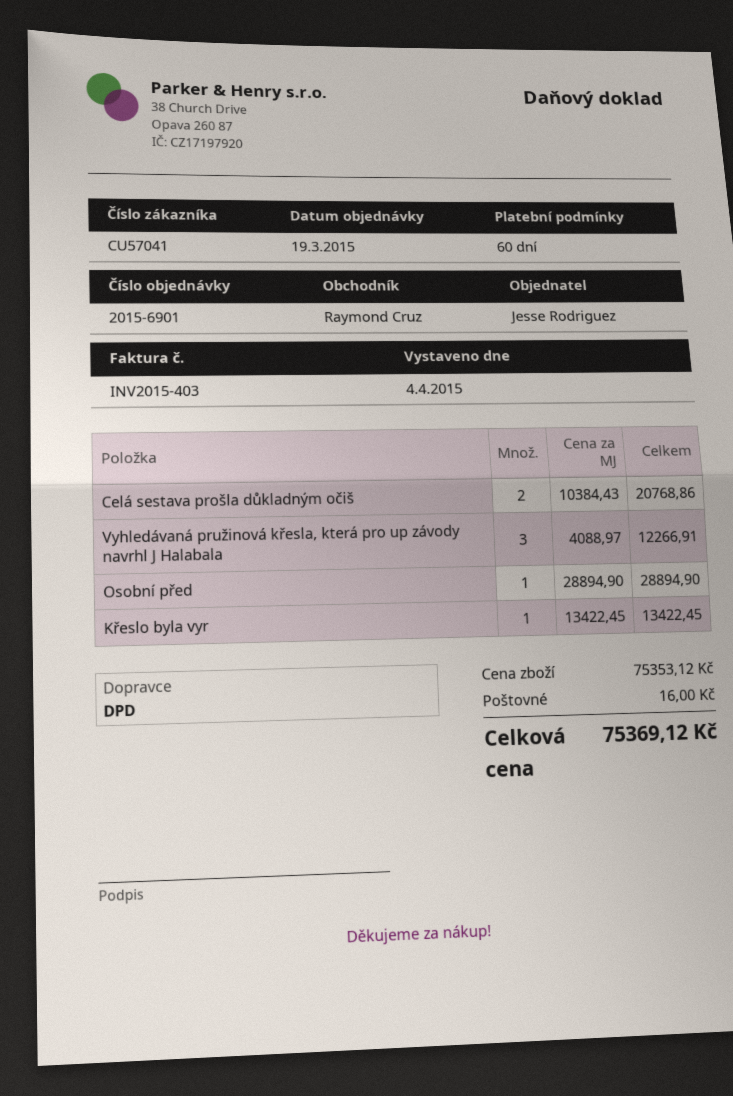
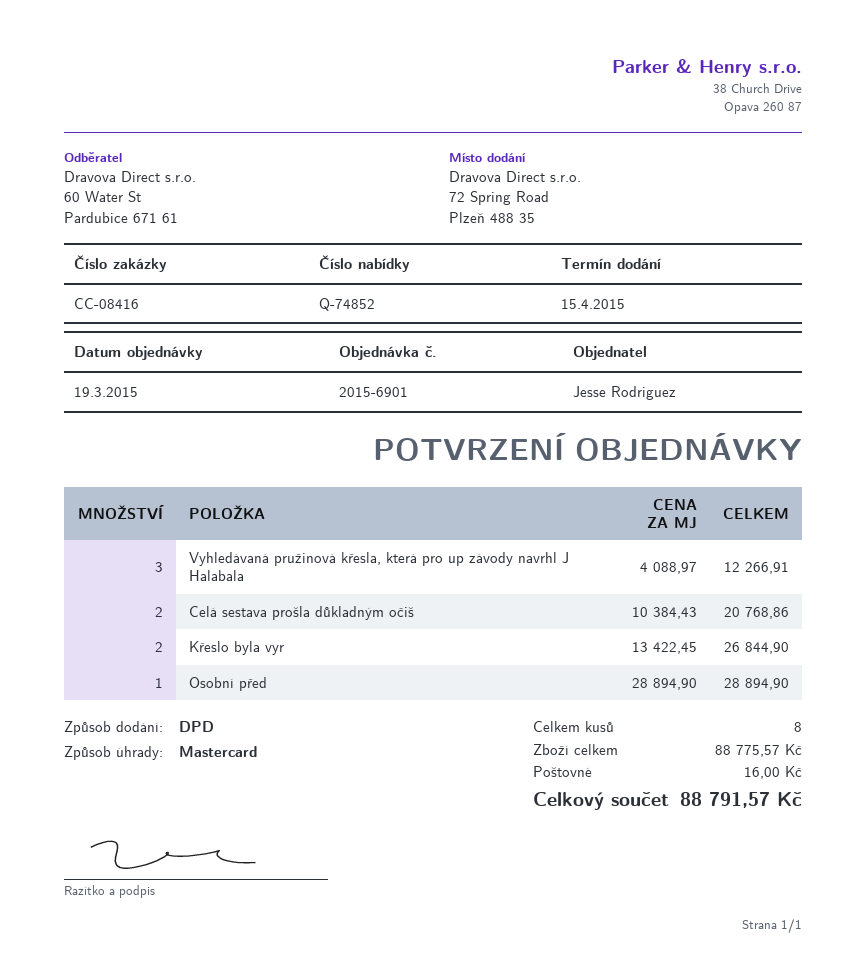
Křeslo byla vyr: 1 x 13422.45 = 13422.45 -> 2 x 13422.45 = 26844.90
subtotal: 75353.12 -> 88775.57
total: 75369.12 -> 88791.57

